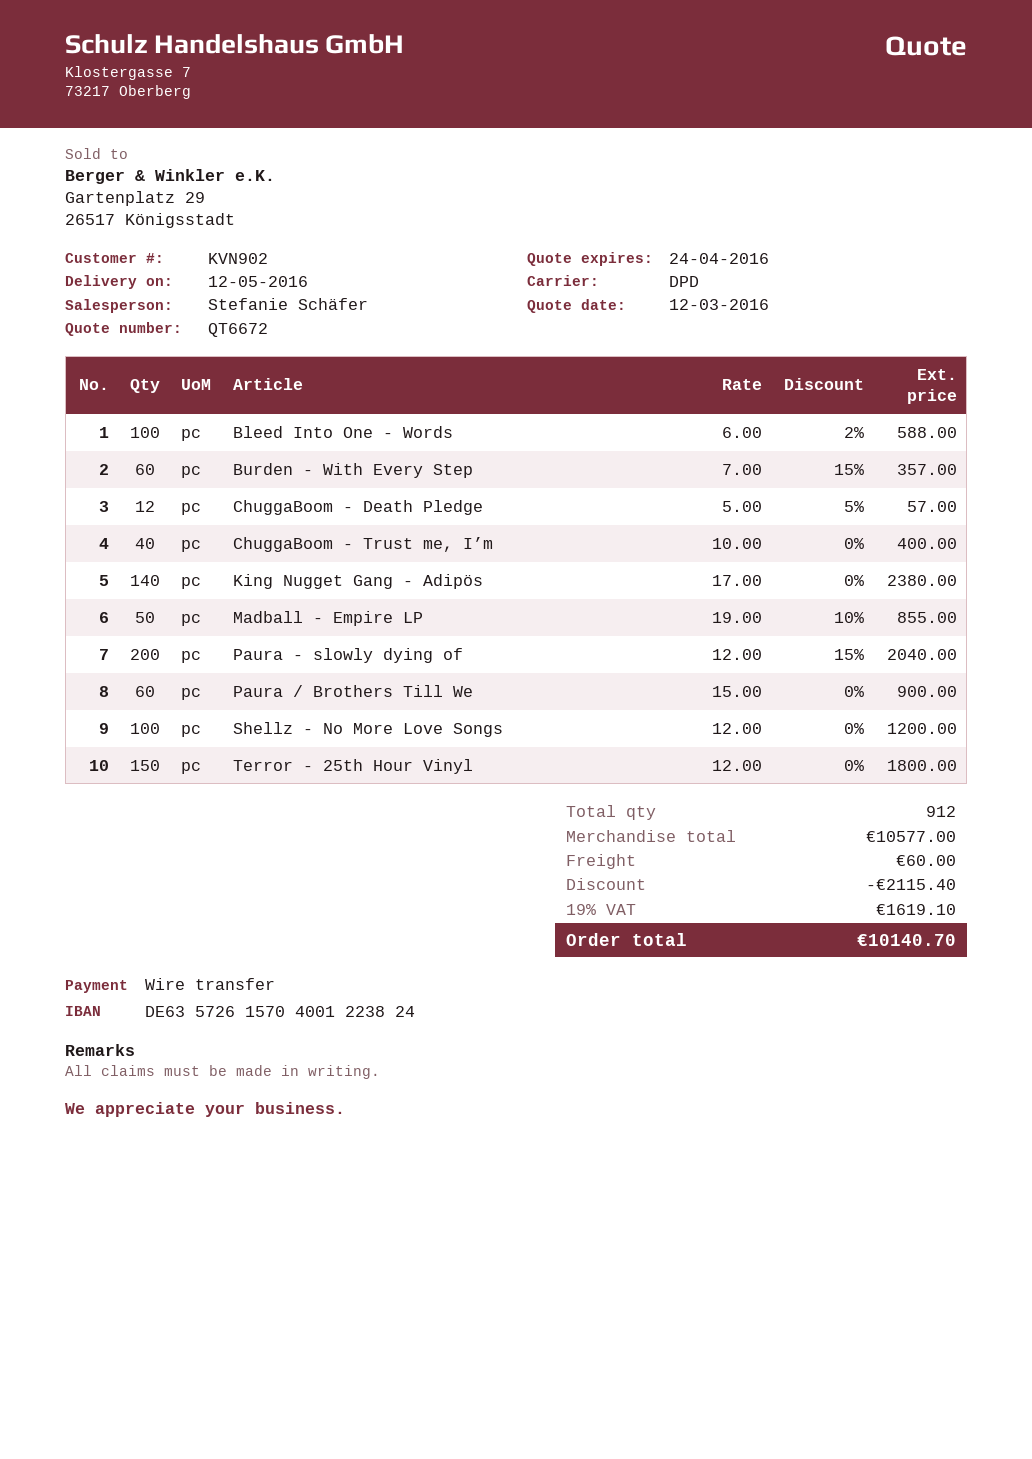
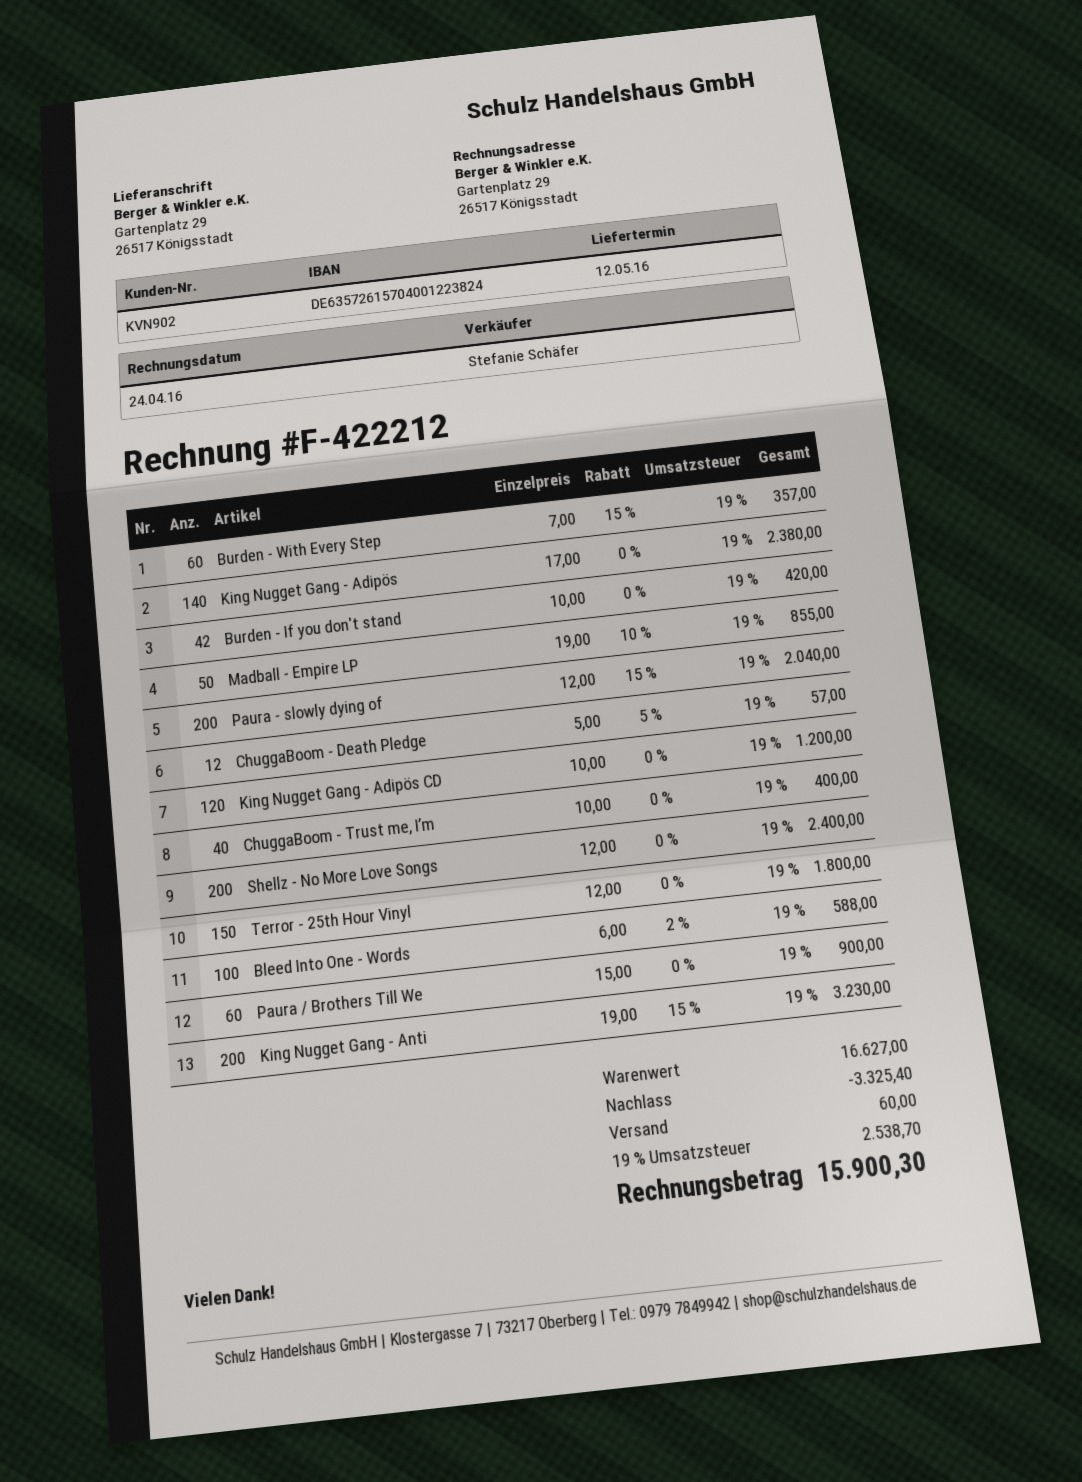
Shellz - No More Love Songs: 100 x 12.00 = 1200.00 -> 200 x 12.00 = 2400.00
Burden - If you don't stand: none -> 42 x 10.00 = 420.00
King Nugget Gang - Adipös CD: none -> 120 x 10.00 = 1200.00
King Nugget Gang - Anti: none -> 200 x 19.00 - 15% = 3230.00
subtotal: 10577.00 -> 16627.00
discount: 2115.40 -> 3325.40
tax: 19% = 1619.10 -> 19% = 2538.70
total: 10140.70 -> 15900.30

